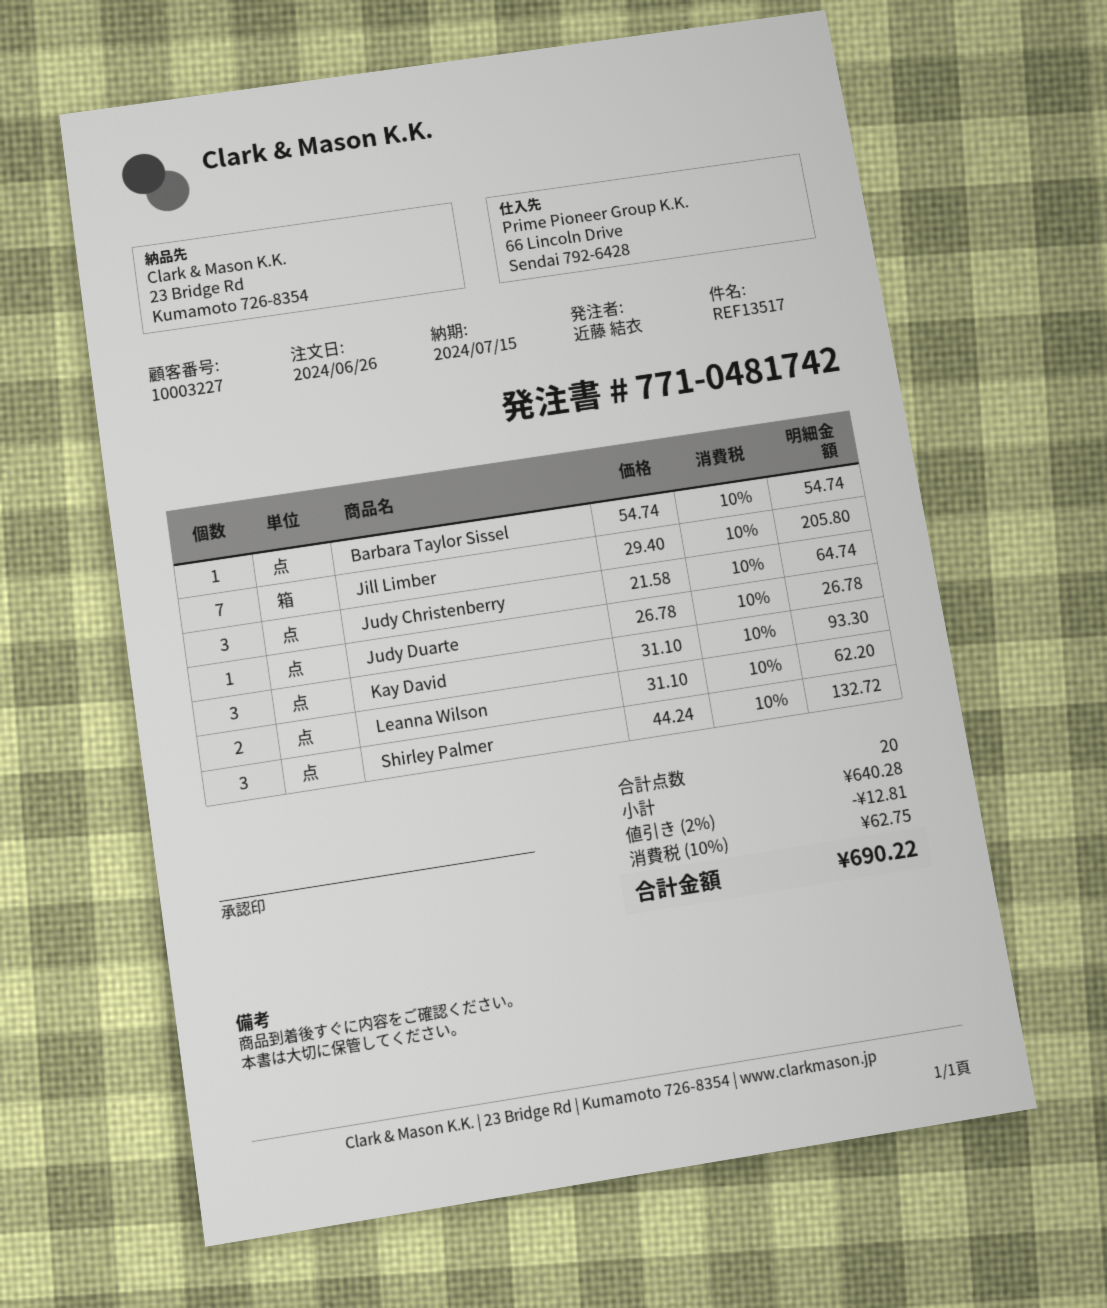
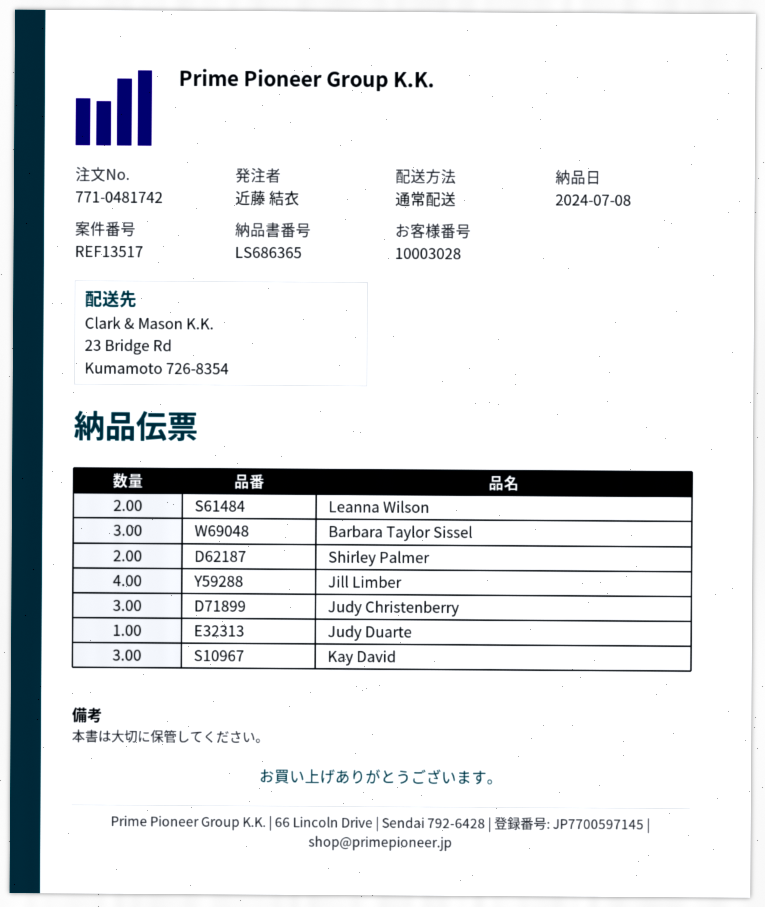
delivery date: 2024-07-15 -> 2024-07-08
customer number: 10003227 -> 10003028
Barbara Taylor Sissel: 1 -> 3
Jill Limber: 7 -> 4
Shirley Palmer: 3 -> 2

